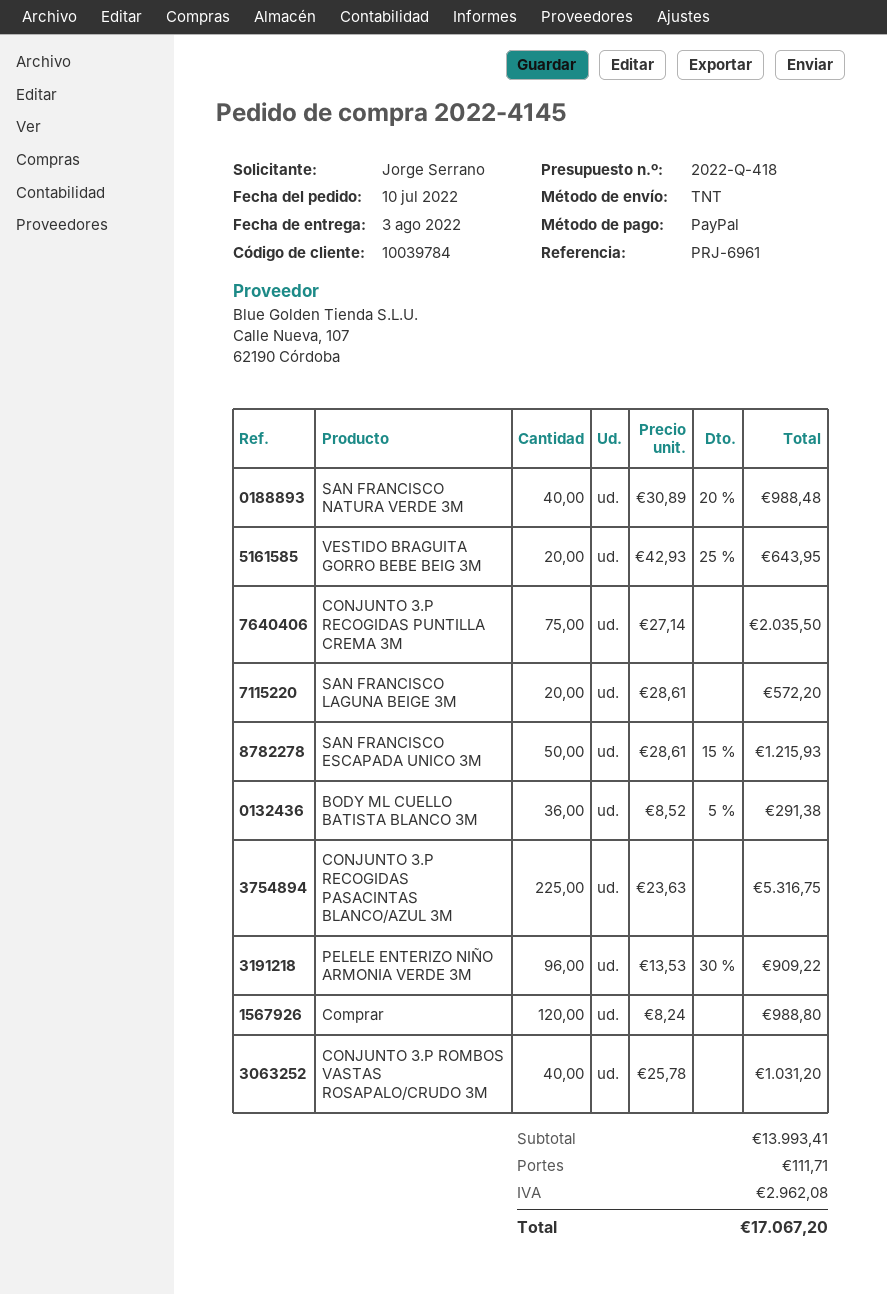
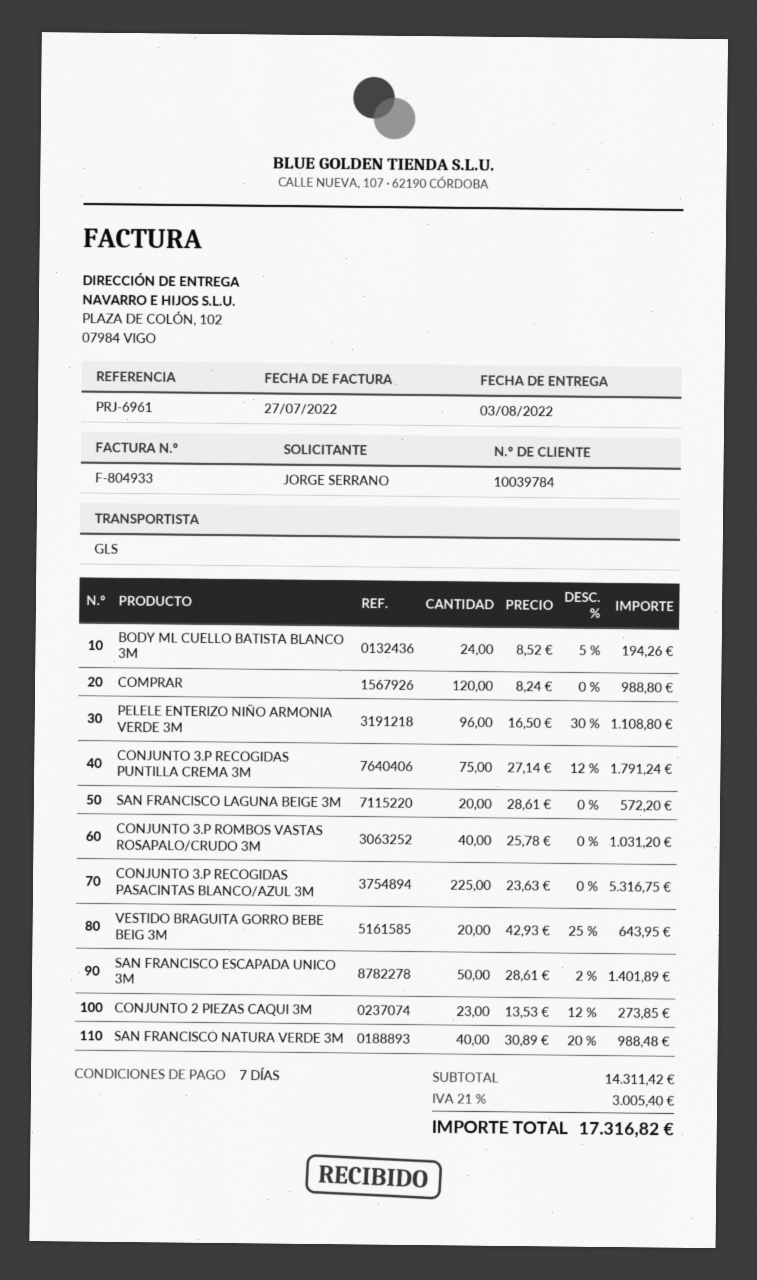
shipping method: TNT -> GLS
CONJUNTO 3.P RECOGIDAS PUNTILLA CREMA 3M: 75 x 27.14 = 2035.50 -> 75 x 27.14 - 12% = 1791.24
SAN FRANCISCO ESCAPADA UNICO 3M: 50 x 28.61 - 15% = 1215.93 -> 50 x 28.61 - 2% = 1401.89
BODY ML CUELLO BATISTA BLANCO 3M: 36 x 8.52 - 5% = 291.38 -> 24 x 8.52 - 5% = 194.26
PELELE ENTERIZO NIÑO ARMONIA VERDE 3M: 96 x 13.53 - 30% = 909.22 -> 96 x 16.50 - 30% = 1108.80
CONJUNTO 2 PIEZAS CAQUI 3M: none -> 23 x 13.53 - 12% = 273.85
subtotal: 13993.41 -> 14311.42
shipping: 111.71 -> none
tax: 2962.08 -> 3005.40
total: 17067.20 -> 17316.82

